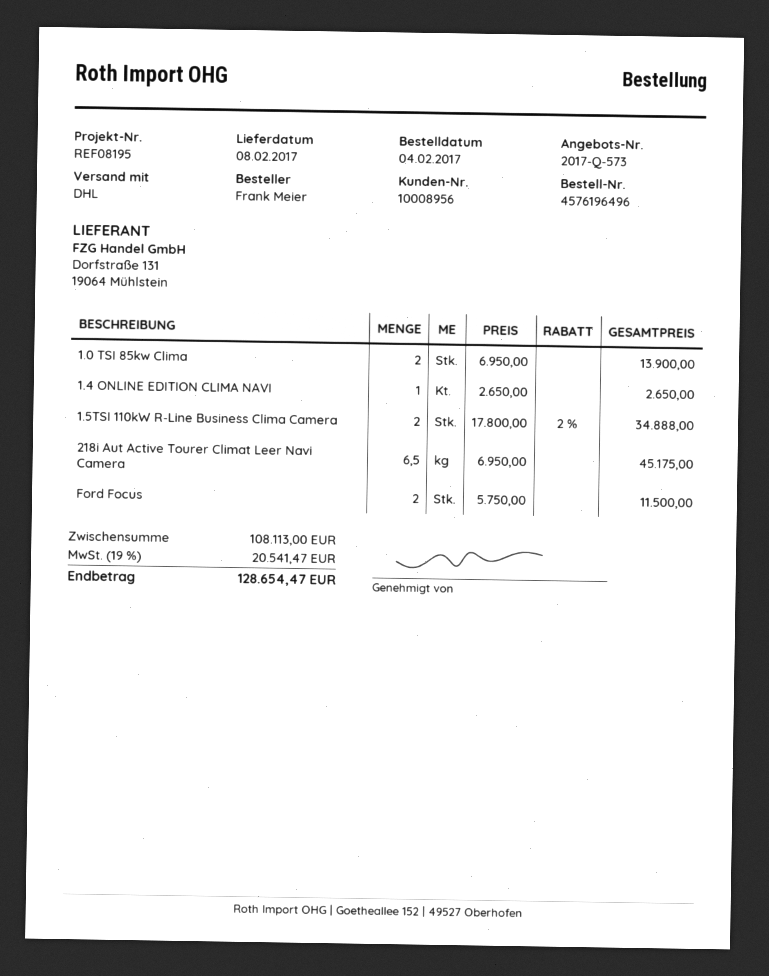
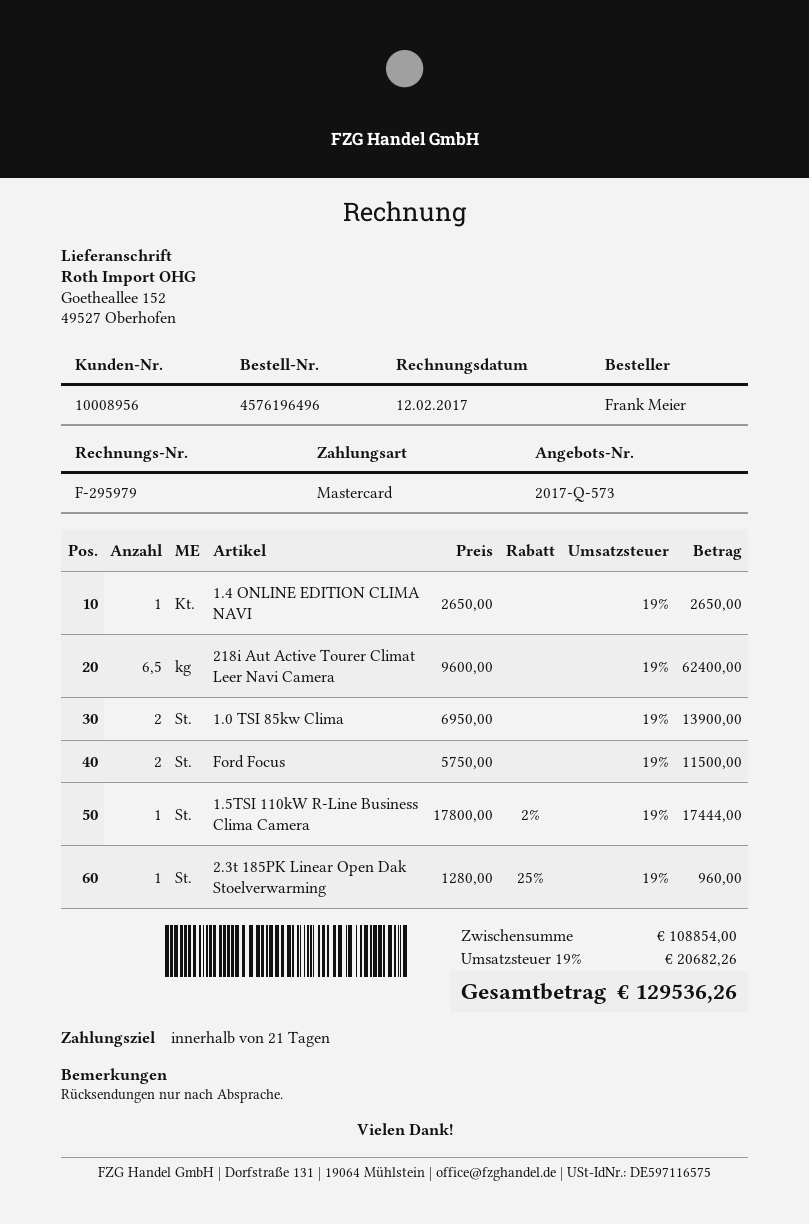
1.5TSI 110kW R-Line Business Clima Camera: 2 x 17800.00 - 2% = 34888.00 -> 1 x 17800.00 - 2% = 17444.00
218i Aut Active Tourer Climat Leer Navi Camera: 6.5 x 6950.00 = 45175.00 -> 6.5 x 9600.00 = 62400.00
2.3t 185PK Linear Open Dak Stoelverwarming: none -> 1 x 1280.00 - 25% = 960.00
subtotal: 108113.00 -> 108854.00
tax: 19% = 20541.47 -> 19% = 20682.26
total: 128654.47 -> 129536.26

